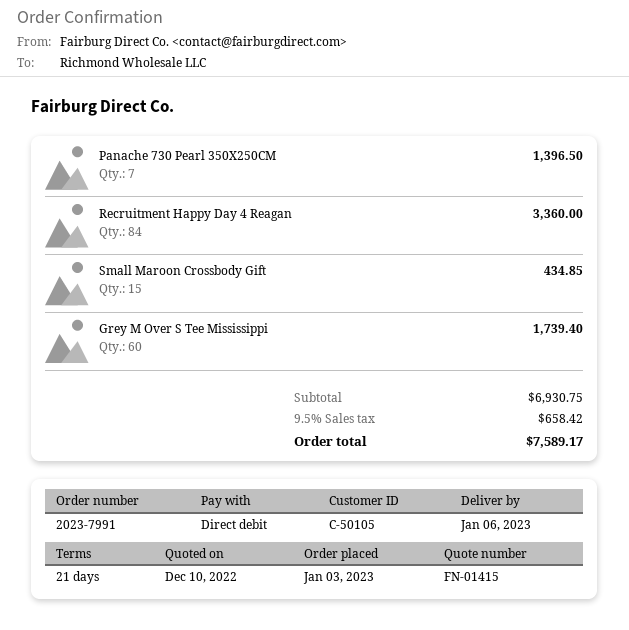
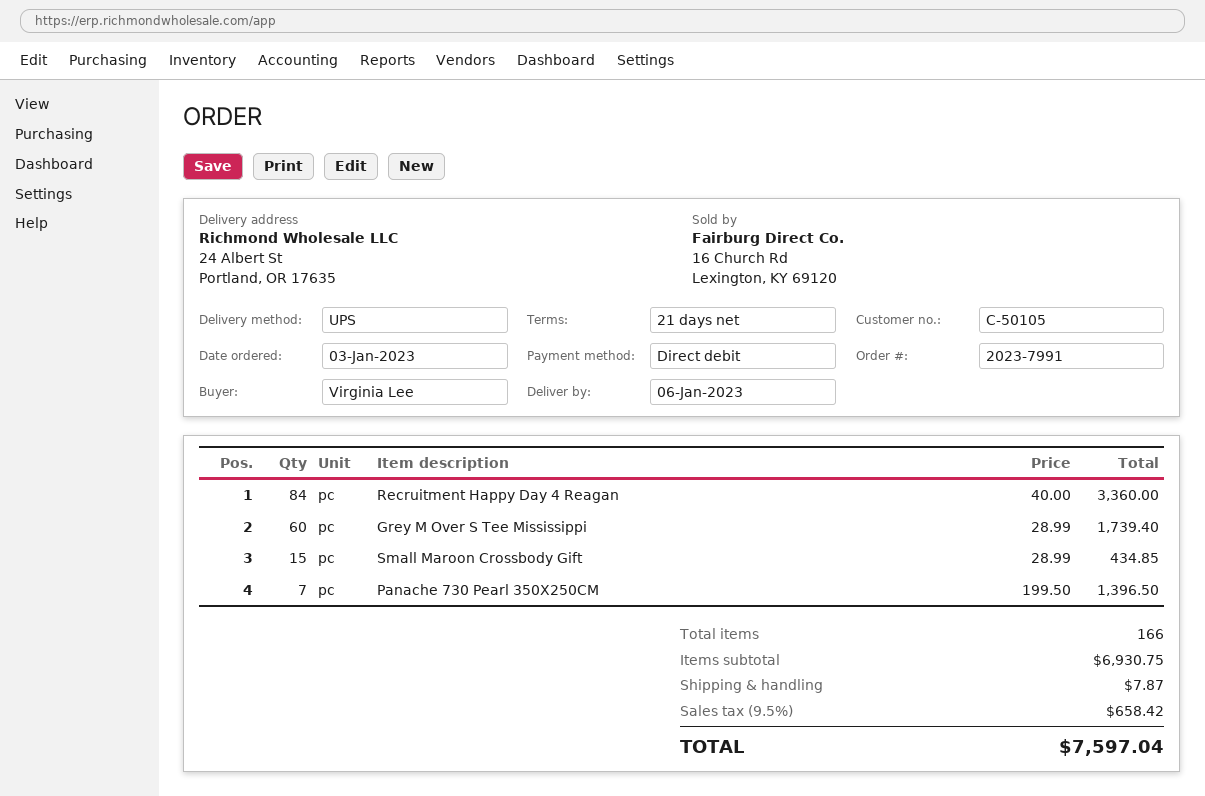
shipping: none -> 7.87
total: 7589.17 -> 7597.04

